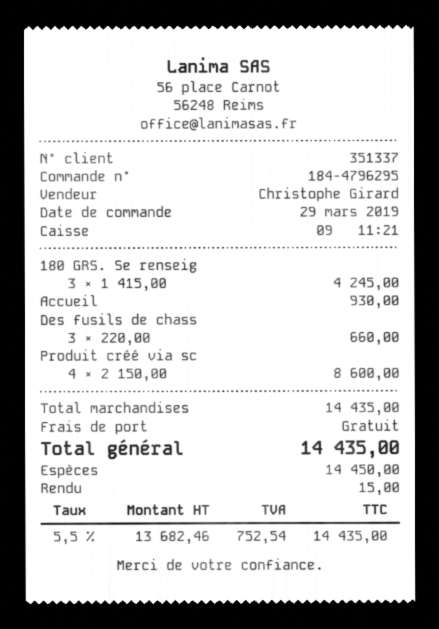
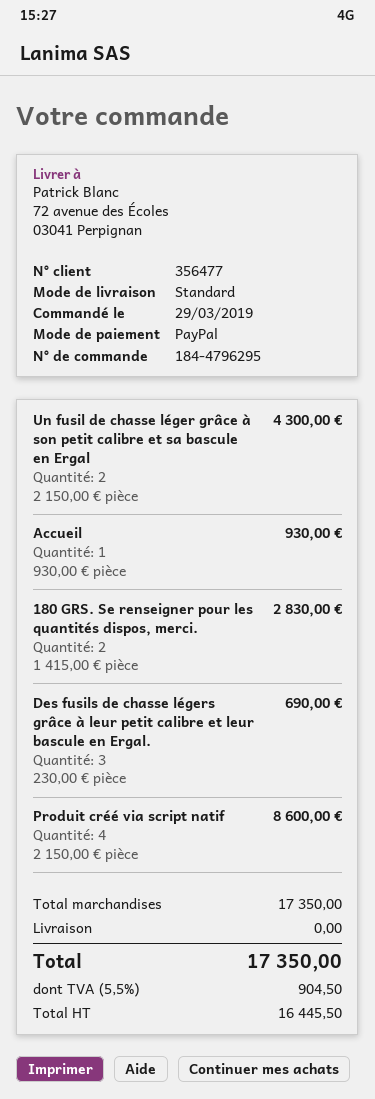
customer number: 351337 -> 356477
payment method: cash -> PayPal
180 GRS. Se renseig: 3 x 1415.00 = 4245.00 -> 2 x 1415.00 = 2830.00
Des fusils de chass: 3 x 220.00 = 660.00 -> 3 x 230.00 = 690.00
Un fusil de chasse léger grâce à son petit calibre et sa bascule en Ergal: none -> 2 x 2150.00 = 4300.00
subtotal: 14435.00 -> 17350.00
net: 13682.46 -> 16445.50
tax: 5.5% = 752.54 -> 5.5% = 904.50
total: 14435.00 -> 17350.00

